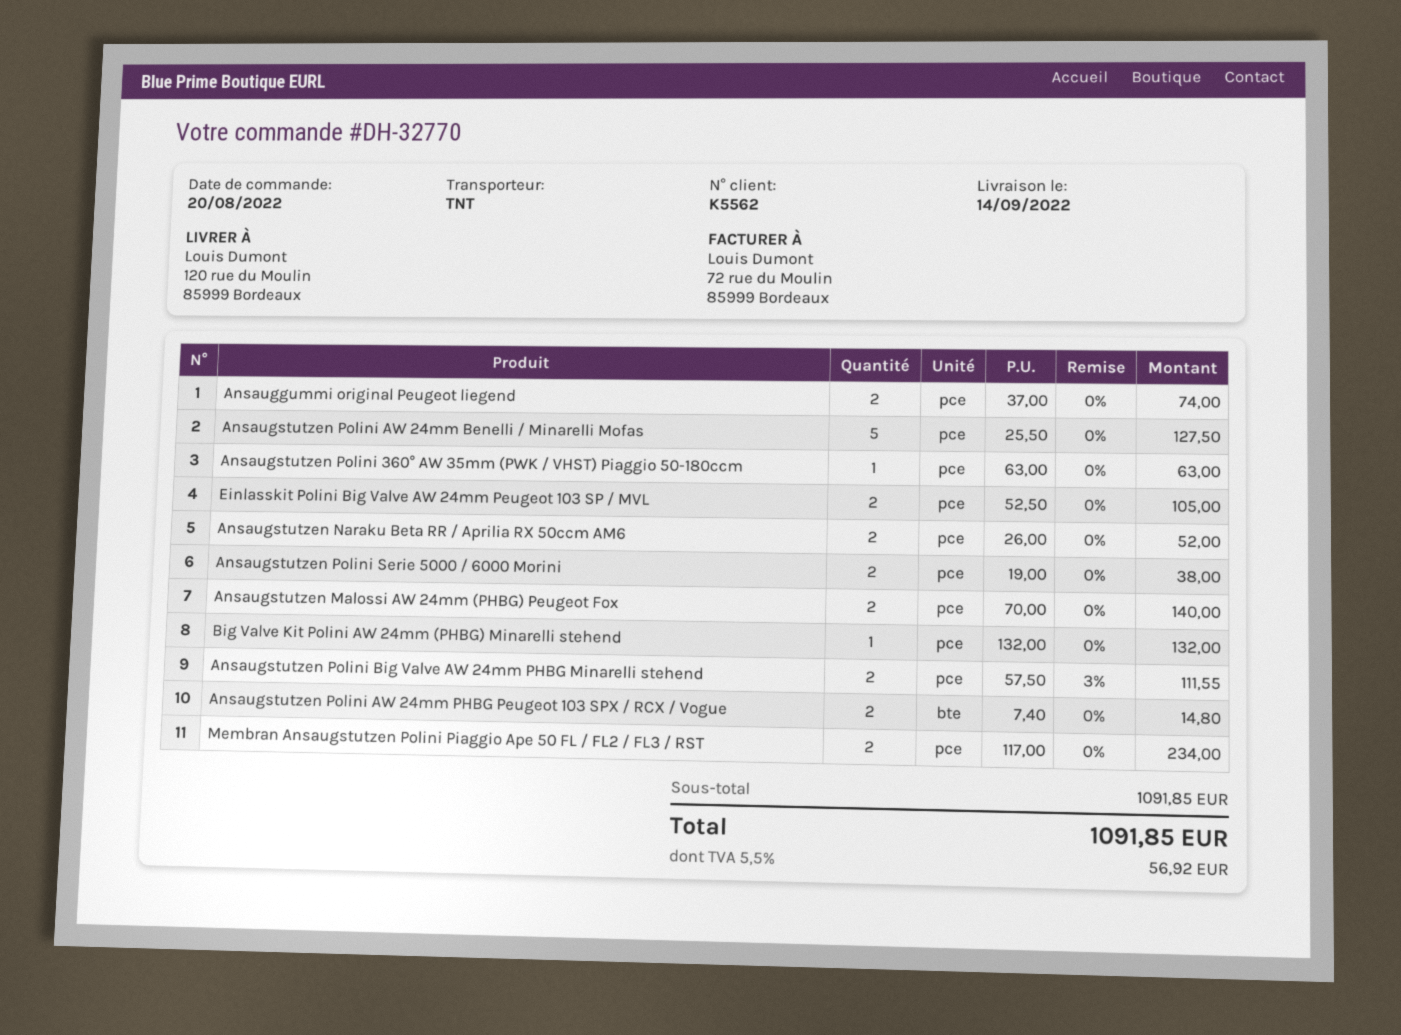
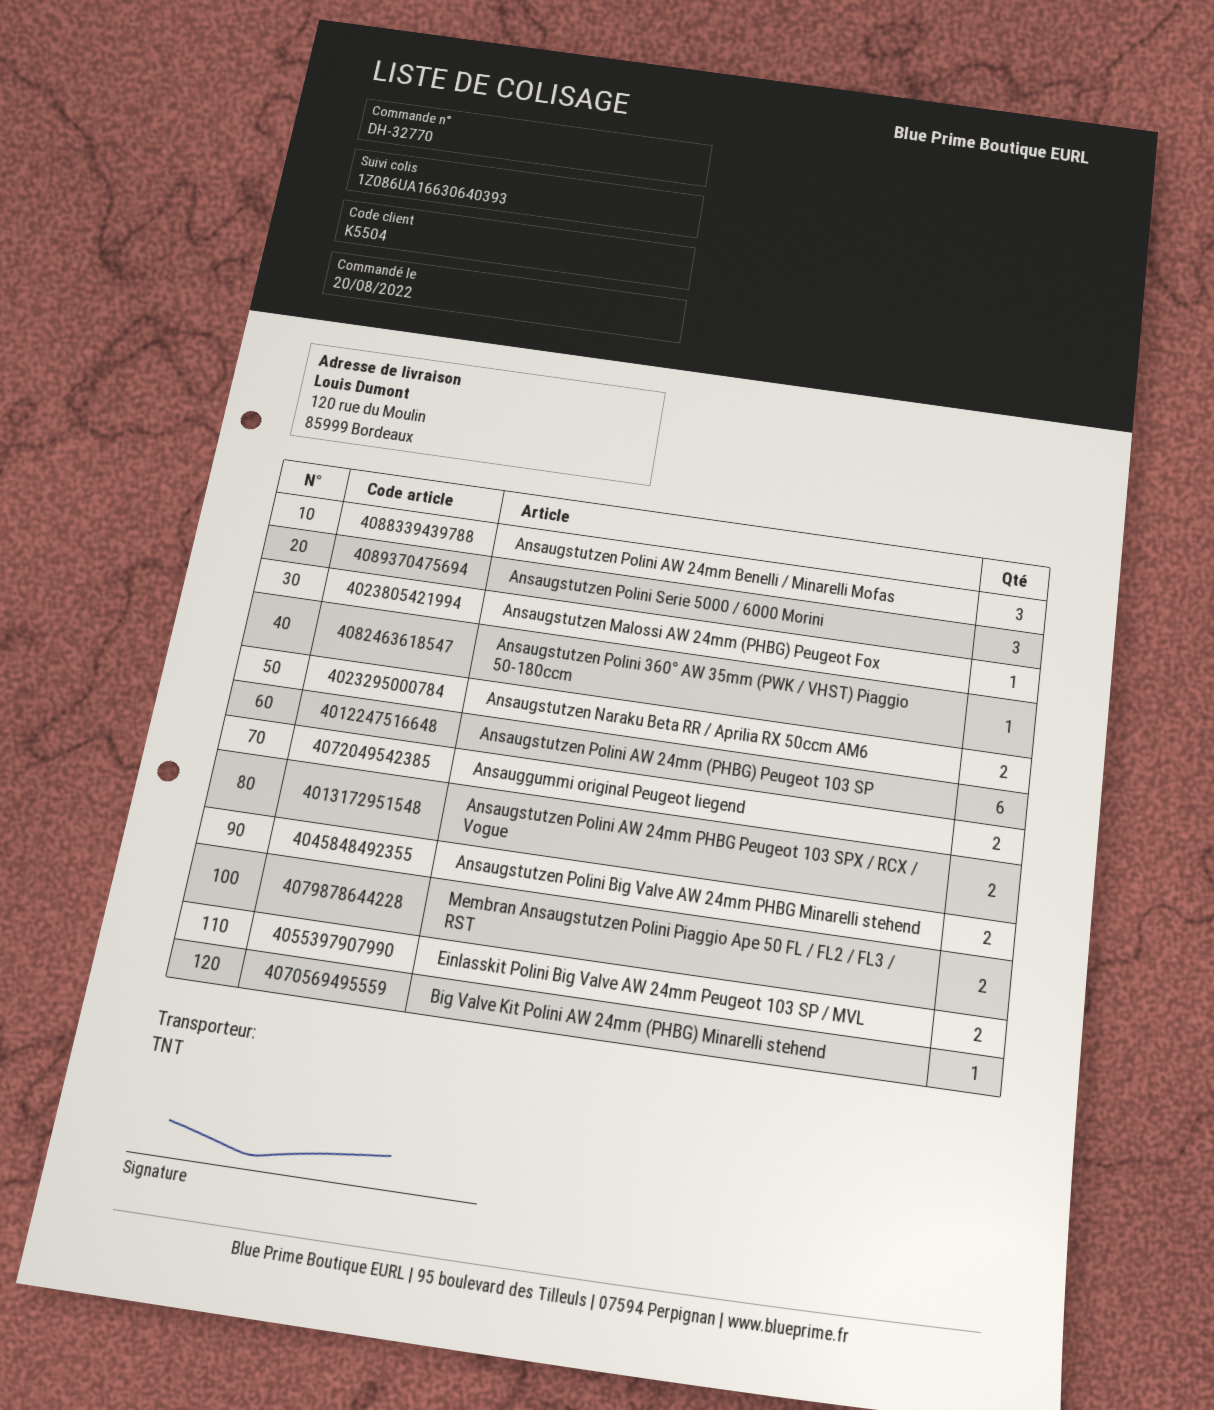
customer number: K5562 -> K5504
Ansaugstutzen Polini AW 24mm Benelli / Minarelli Mofas: 5 -> 3
Ansaugstutzen Polini Serie 5000 / 6000 Morini: 2 -> 3
Ansaugstutzen Malossi AW 24mm (PHBG) Peugeot Fox: 2 -> 1
Ansaugstutzen Polini AW 24mm (PHBG) Peugeot 103 SP: none -> 6

